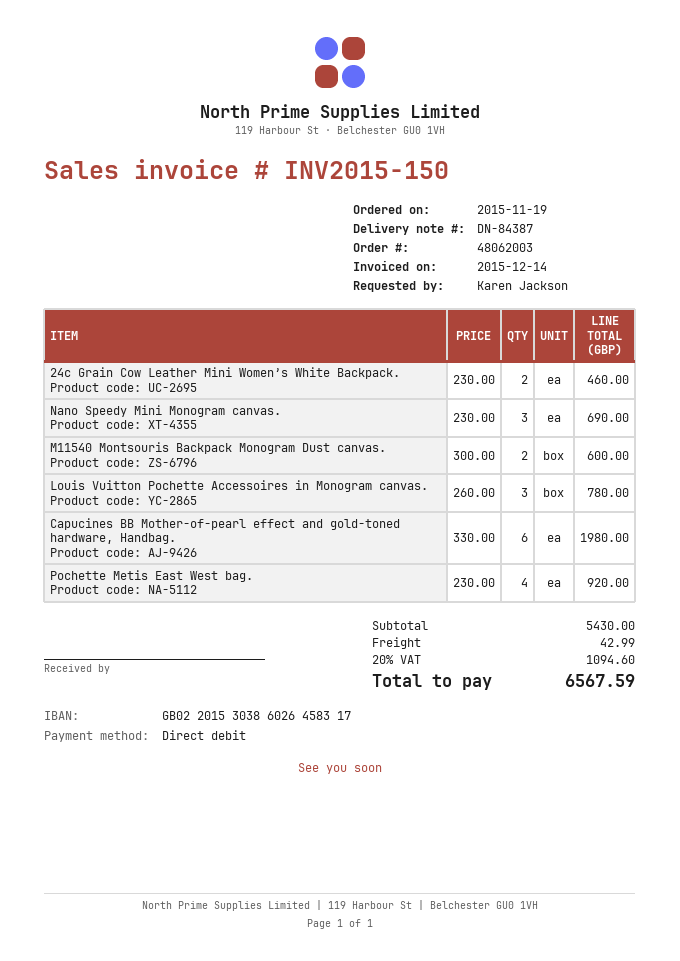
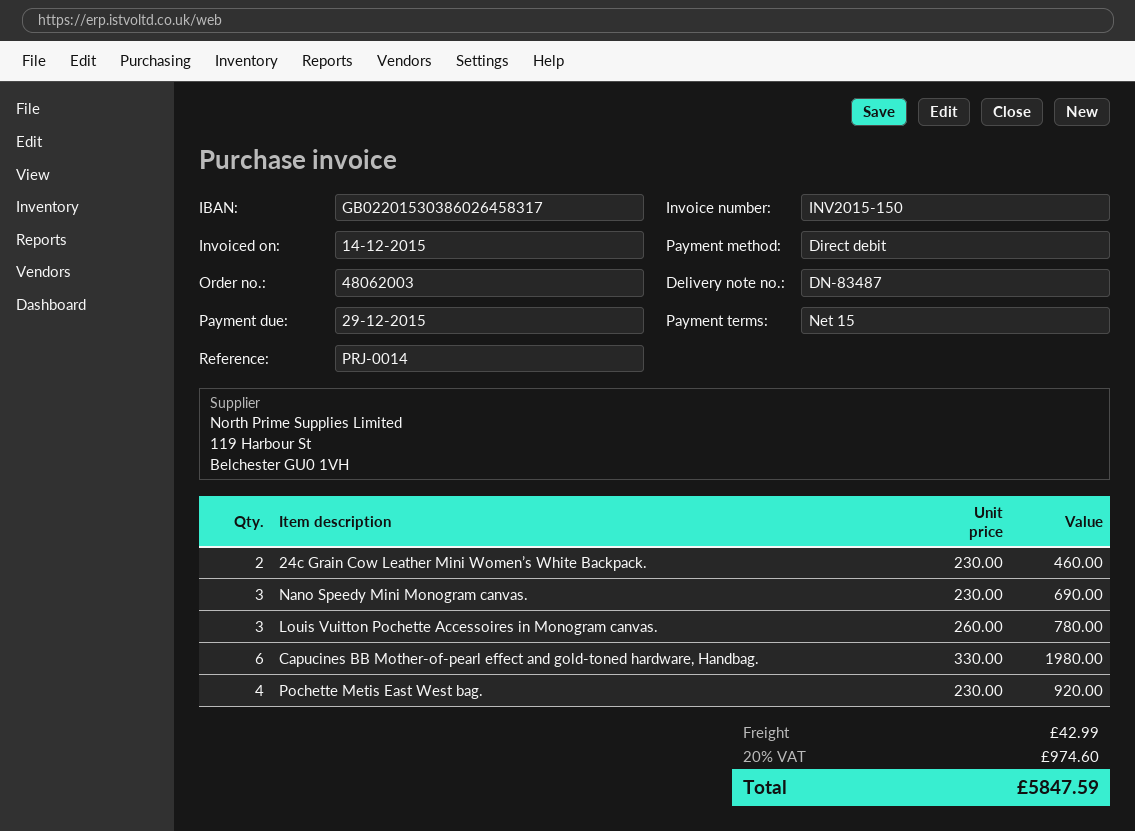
delivery note number: DN-84387 -> DN-83487
M11540 Montsouris Backpack Monogram Dust canvas.: 2 x 300.00 = 600.00 -> none
tax: 20% = 1094.60 -> 20% = 974.60
total: 6567.59 -> 5847.59

